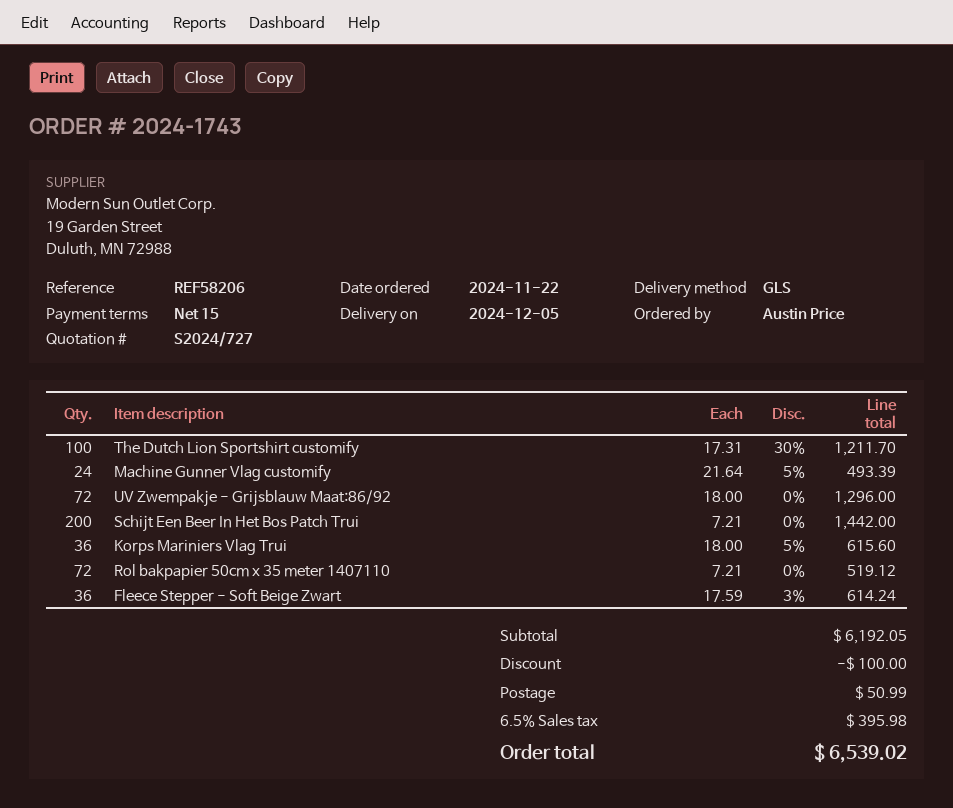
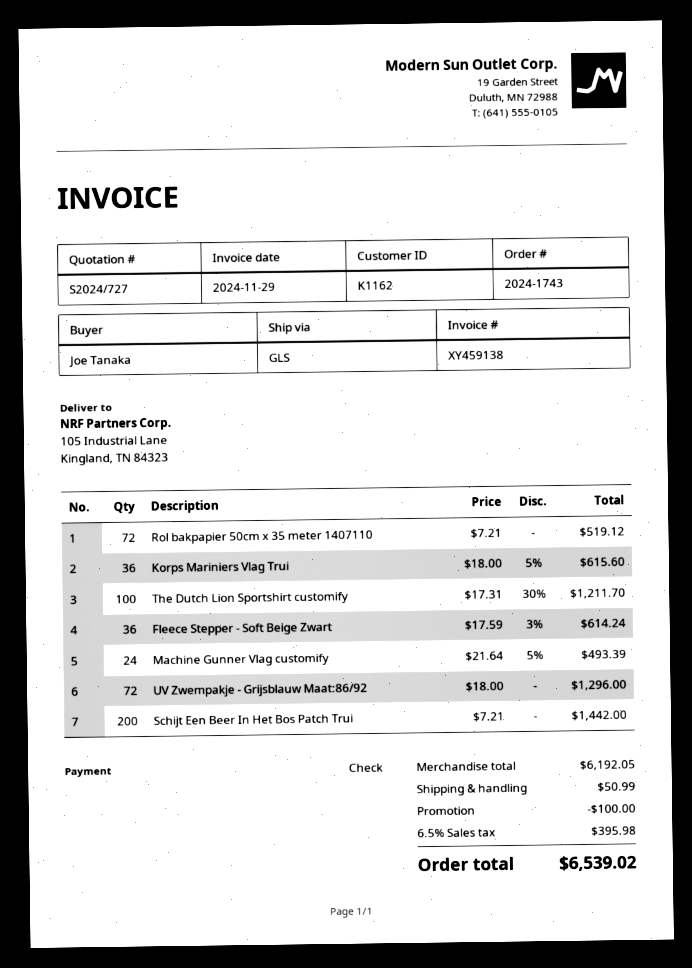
ordered by: Austin Price -> Joe Tanaka

